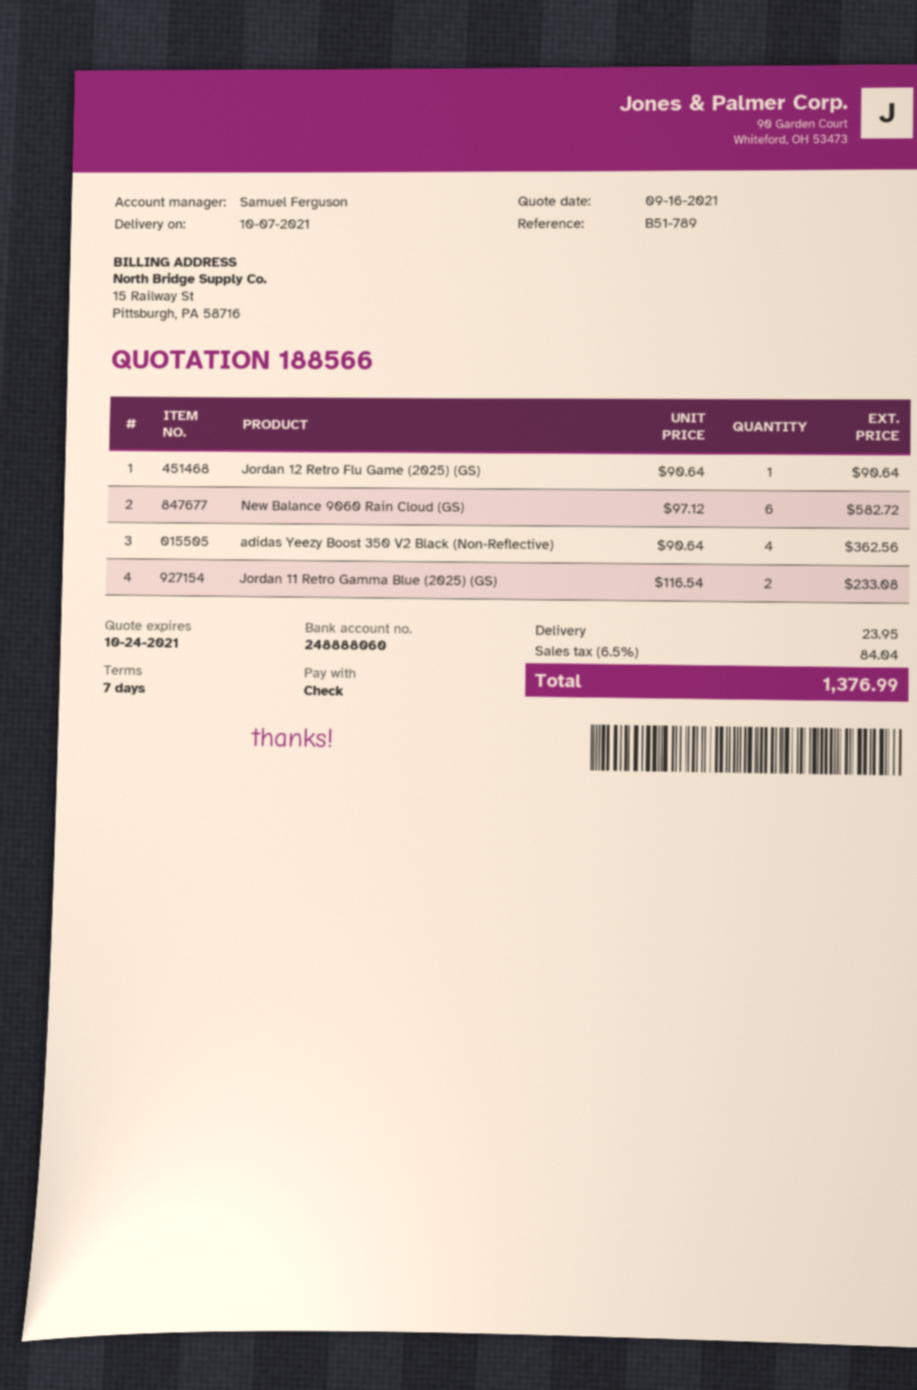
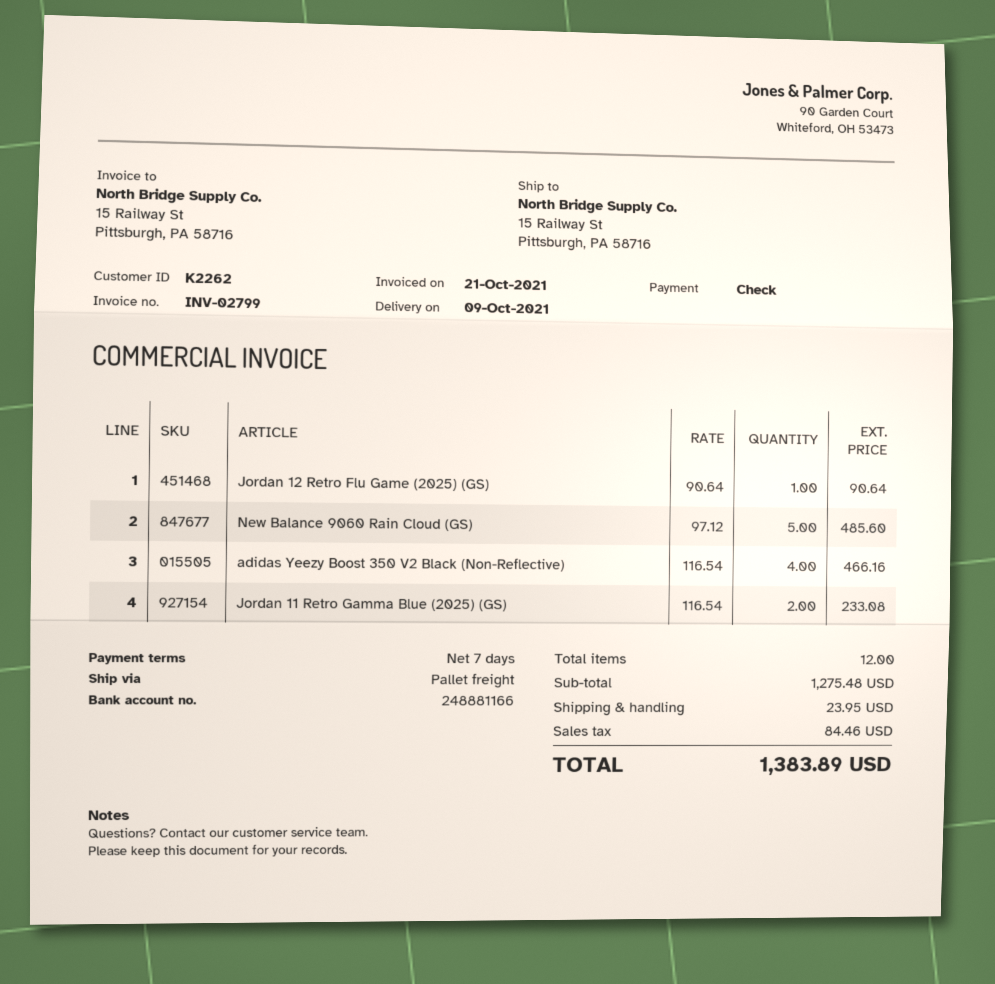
delivery date: 2021-10-07 -> 2021-10-09
bank account: 248888060 -> 248881166
New Balance 9060 Rain Cloud (GS): 6 x 97.12 = 582.72 -> 5 x 97.12 = 485.60
adidas Yeezy Boost 350 V2 Black (Non-Reflective): 4 x 90.64 = 362.56 -> 4 x 116.54 = 466.16
tax: 84.04 -> 84.46
total: 1376.99 -> 1383.89

